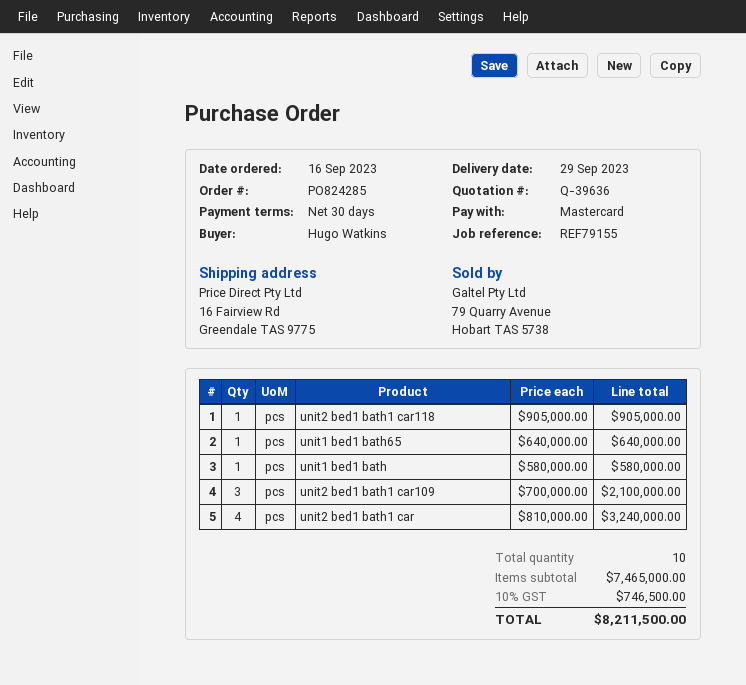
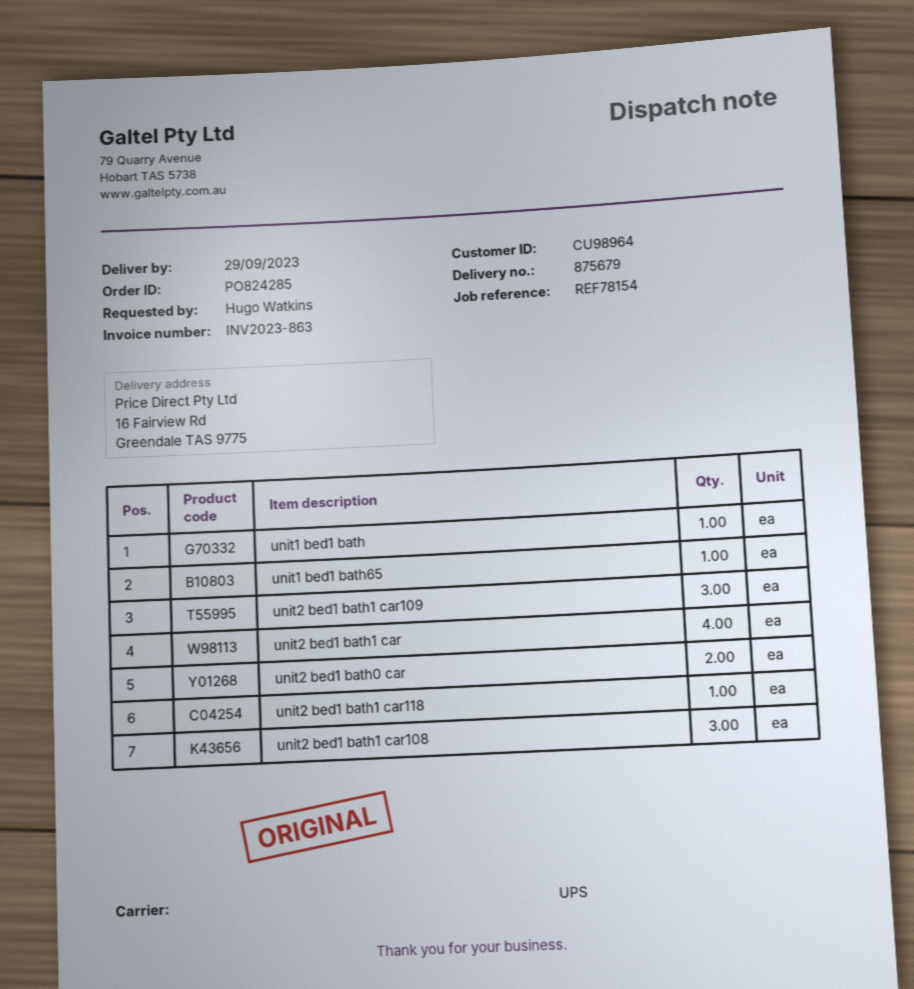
reference: REF79155 -> REF78154
unit2 bed1 bath0 car: none -> 2
unit2 bed1 bath1 car108: none -> 3

